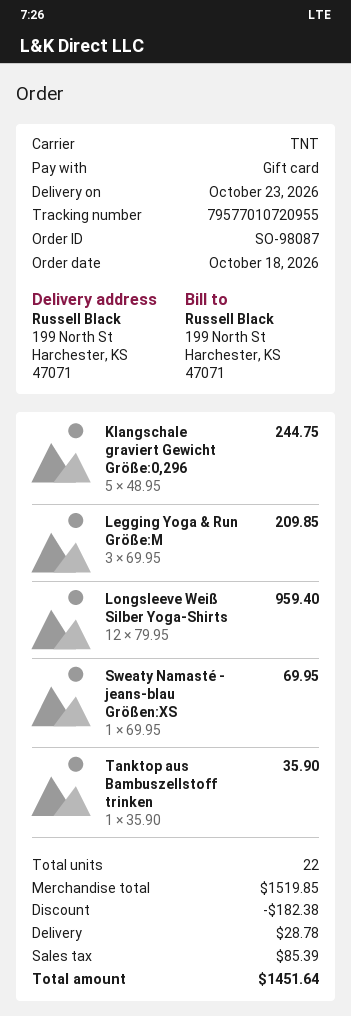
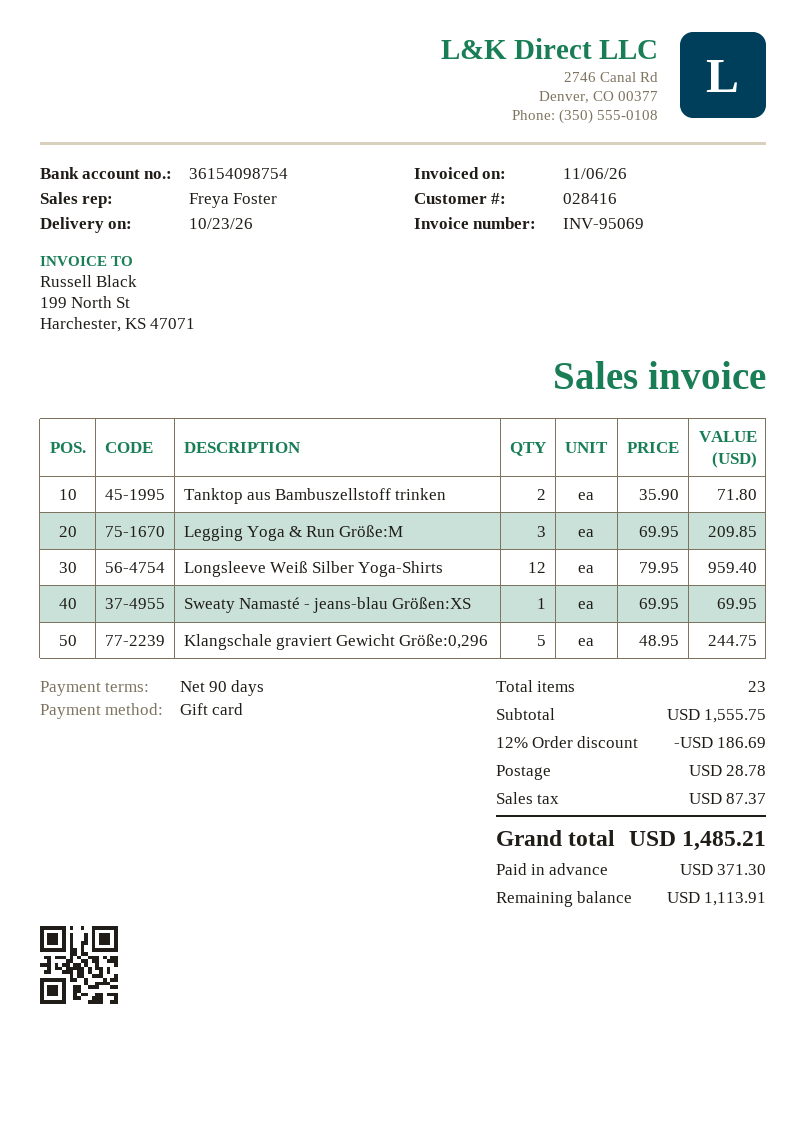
Tanktop aus Bambuszellstoff trinken: 1 x 35.90 = 35.90 -> 2 x 35.90 = 71.80
total quantity: 22 -> 23
subtotal: 1519.85 -> 1555.75
discount: 182.38 -> 186.69
tax: 85.39 -> 87.37
total: 1451.64 -> 1485.21

